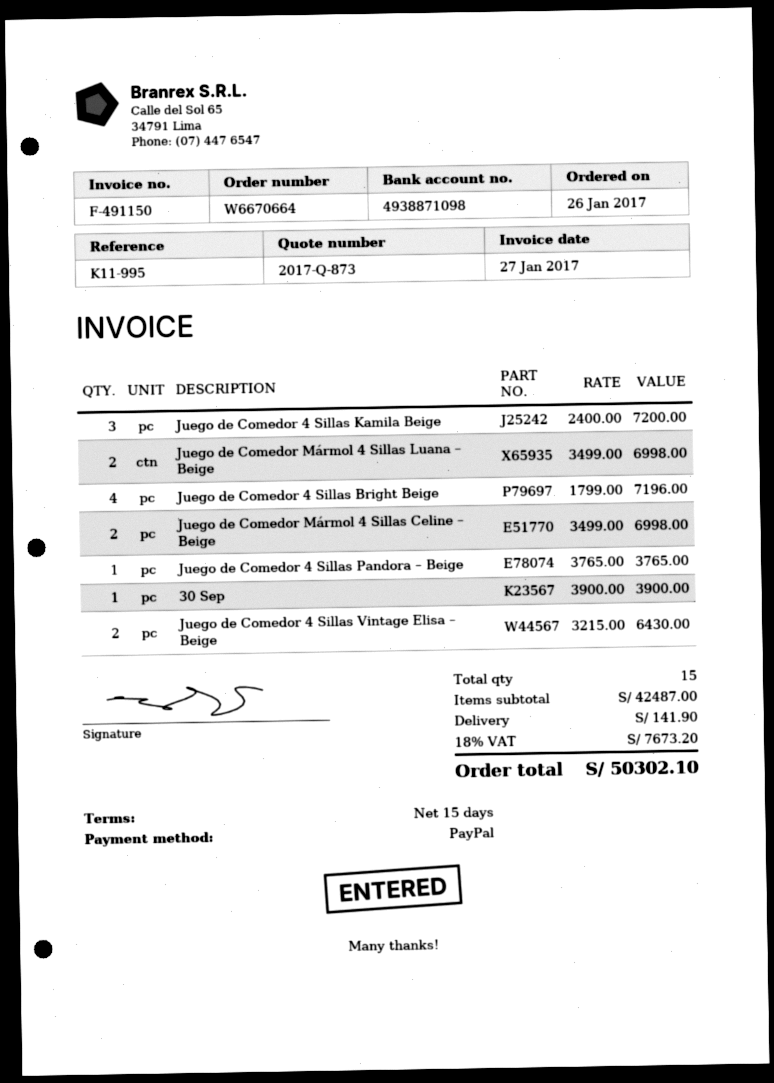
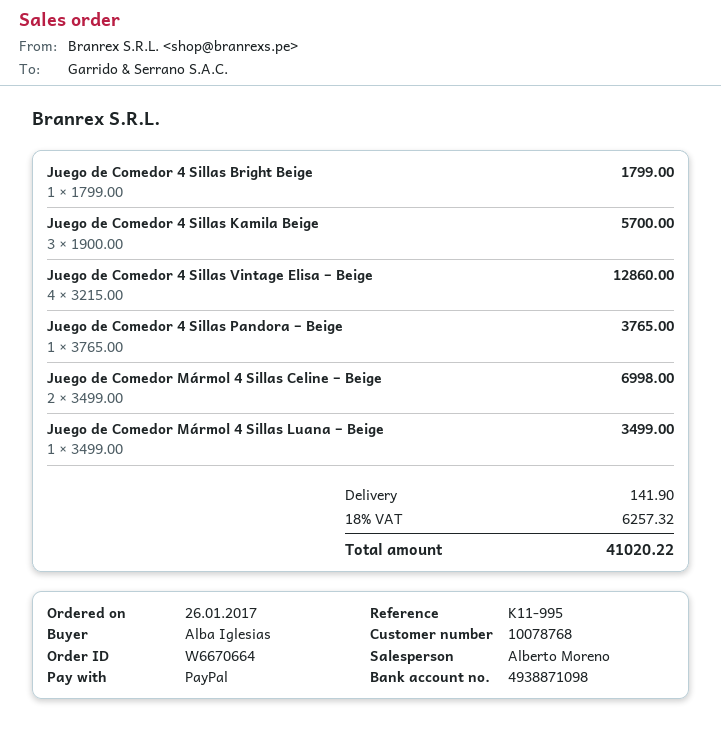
Juego de Comedor 4 Sillas Kamila Beige: 3 x 2400.00 = 7200.00 -> 3 x 1900.00 = 5700.00
Juego de Comedor Mármol 4 Sillas Luana – Beige: 2 x 3499.00 = 6998.00 -> 1 x 3499.00 = 3499.00
Juego de Comedor 4 Sillas Bright Beige: 4 x 1799.00 = 7196.00 -> 1 x 1799.00 = 1799.00
30 Sep: 1 x 3900.00 = 3900.00 -> none
Juego de Comedor 4 Sillas Vintage Elisa – Beige: 2 x 3215.00 = 6430.00 -> 4 x 3215.00 = 12860.00
tax: 18% = 7673.20 -> 18% = 6257.32
total: 50302.10 -> 41020.22

